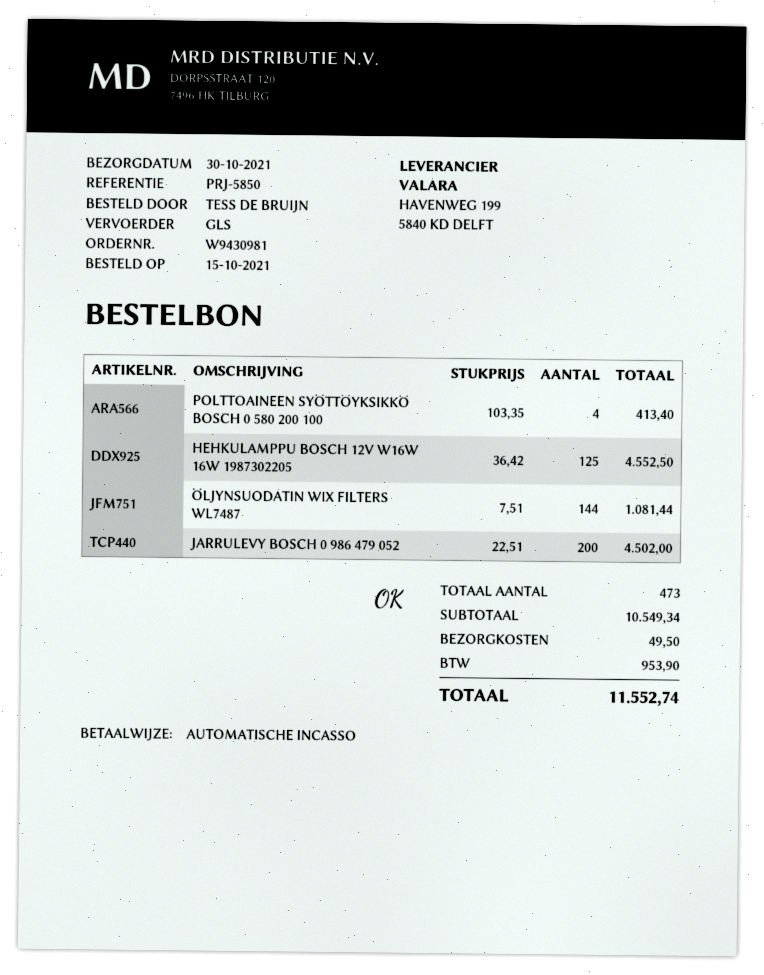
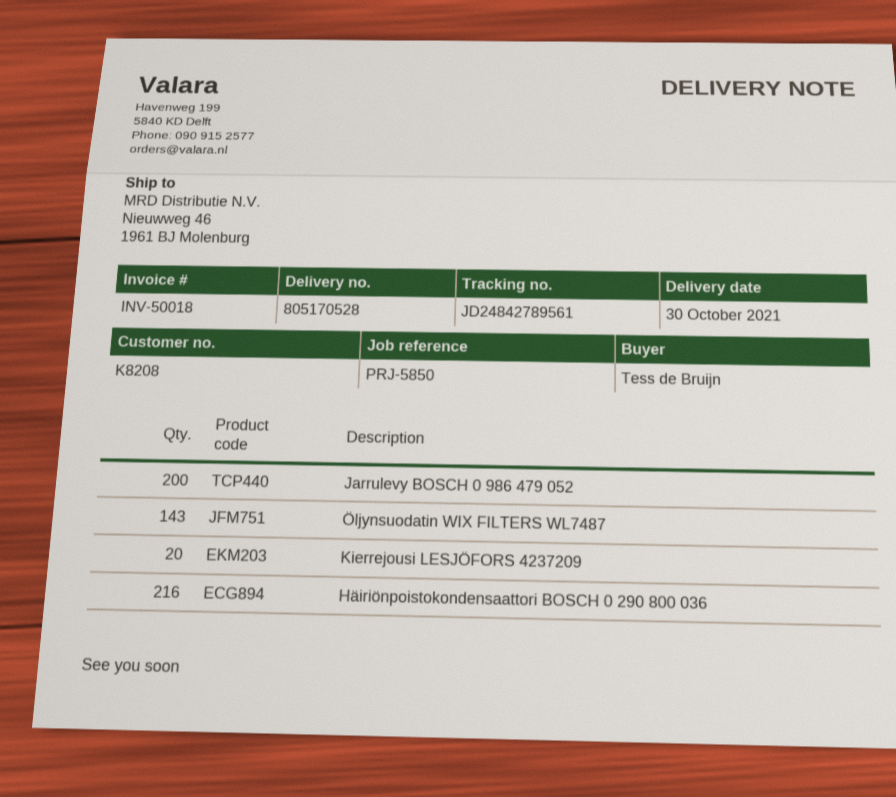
POLTTOAINEEN SYÖTTÖYKSIKKÖ BOSCH 0 580 200 100: 4 -> none
HEHKULAMPPU BOSCH 12V W16W 16W 1987302205: 125 -> none
ÖLJYNSUODATIN WIX FILTERS WL7487: 144 -> 143
Kierrejousi LESJÖFORS 4237209: none -> 20
Häiriönpoistokondensaattori BOSCH 0 290 800 036: none -> 216

